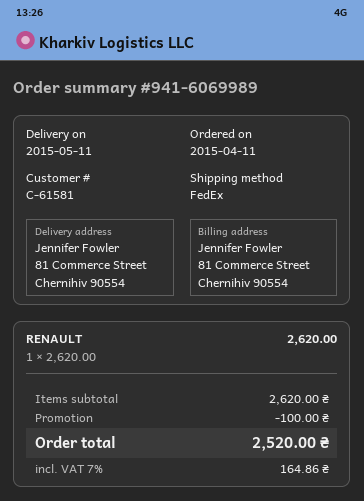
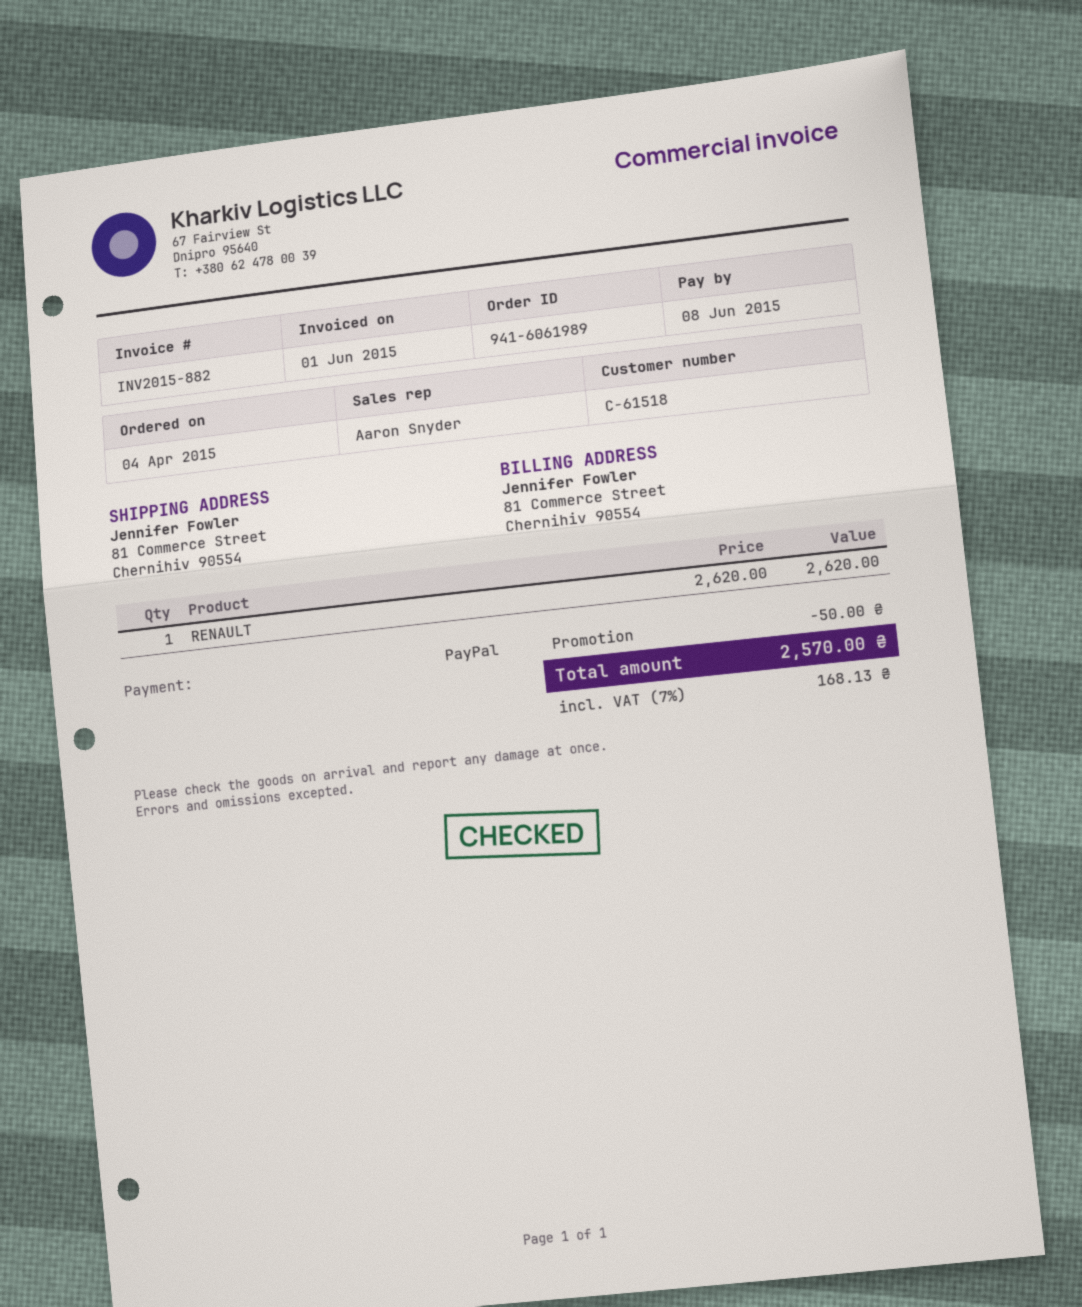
order number: 941-6069989 -> 941-6061989
order date: 2015-04-11 -> 2015-04-04
customer number: C-61581 -> C-61518
discount: 100.00 -> 50.00
tax: 7% = 164.86 -> 7% = 168.13
total: 2520.00 -> 2570.00

